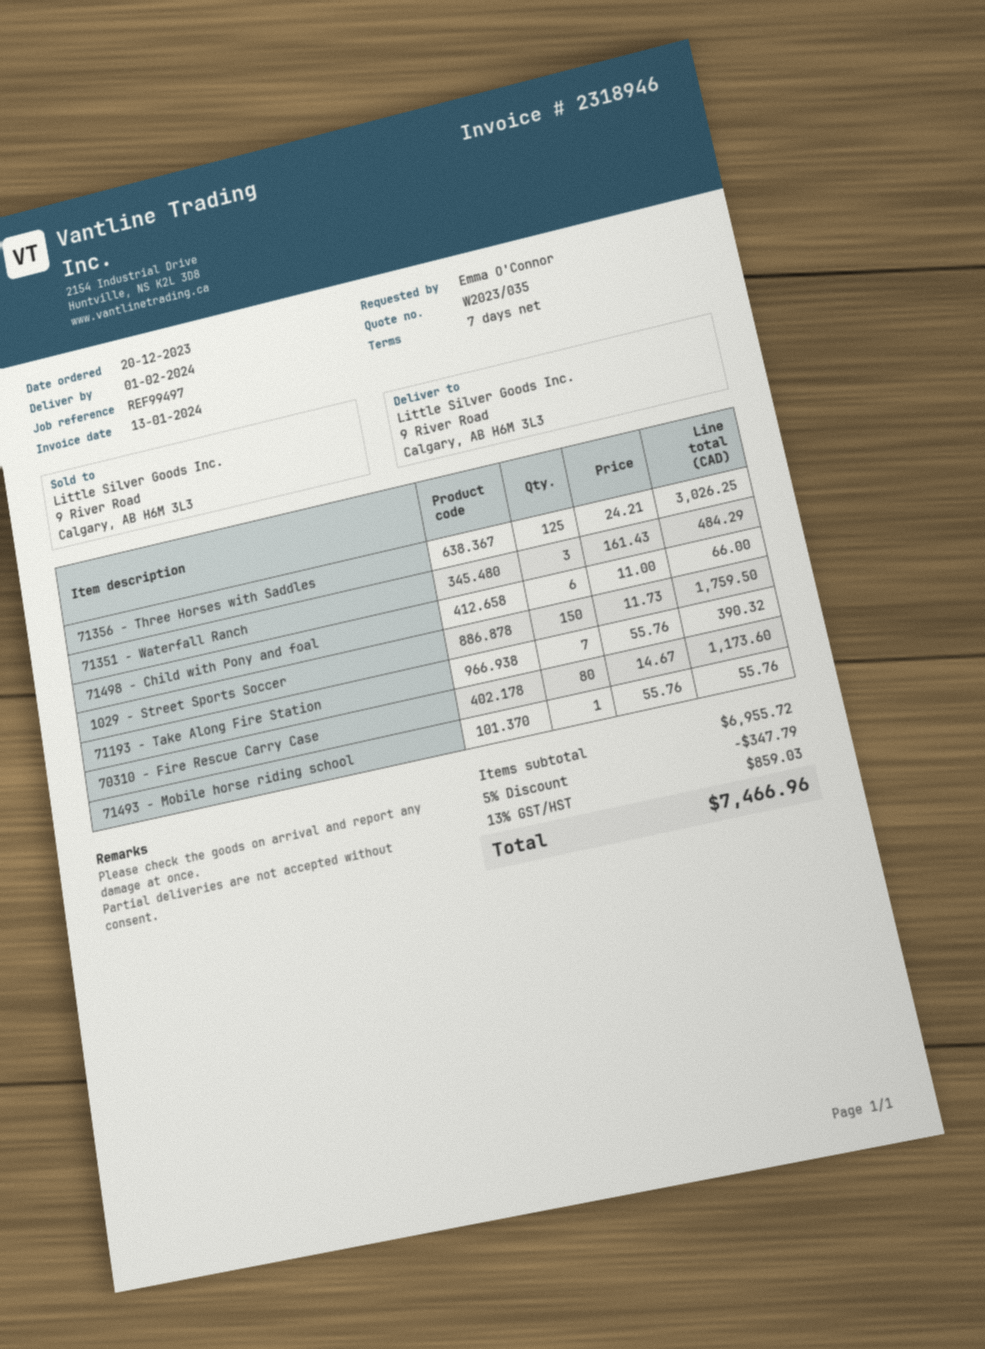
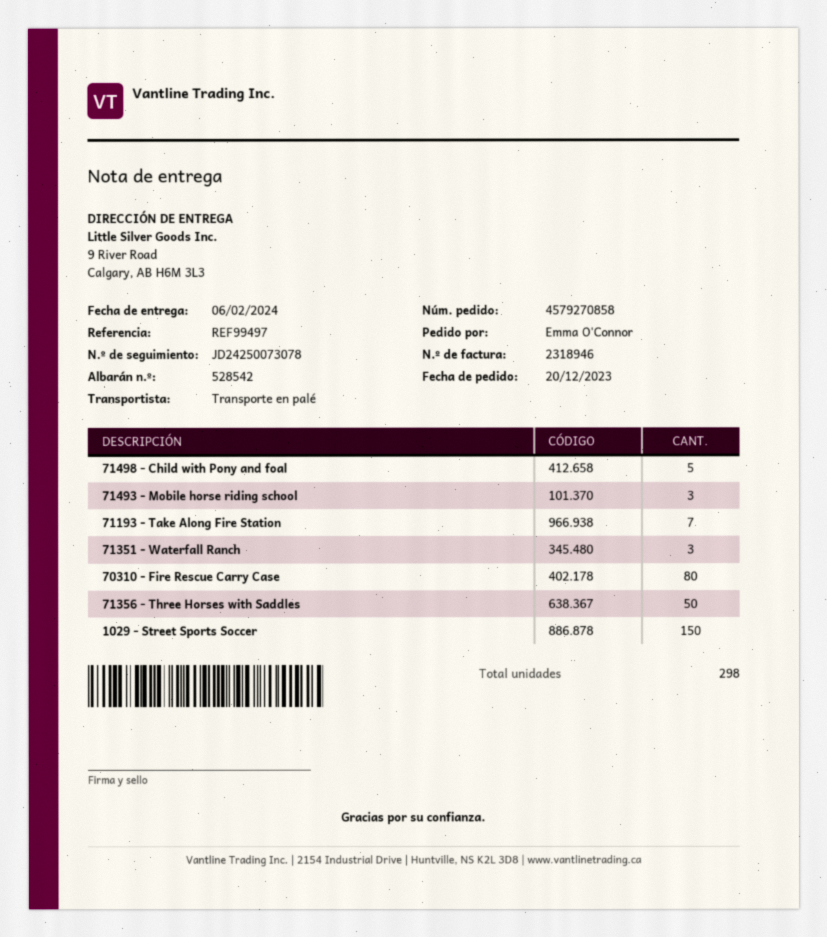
delivery date: 2024-02-01 -> 2024-02-06
71356 - Three Horses with Saddles: 125 -> 50
71498 - Child with Pony and foal: 6 -> 5
71493 - Mobile horse riding school: 1 -> 3

